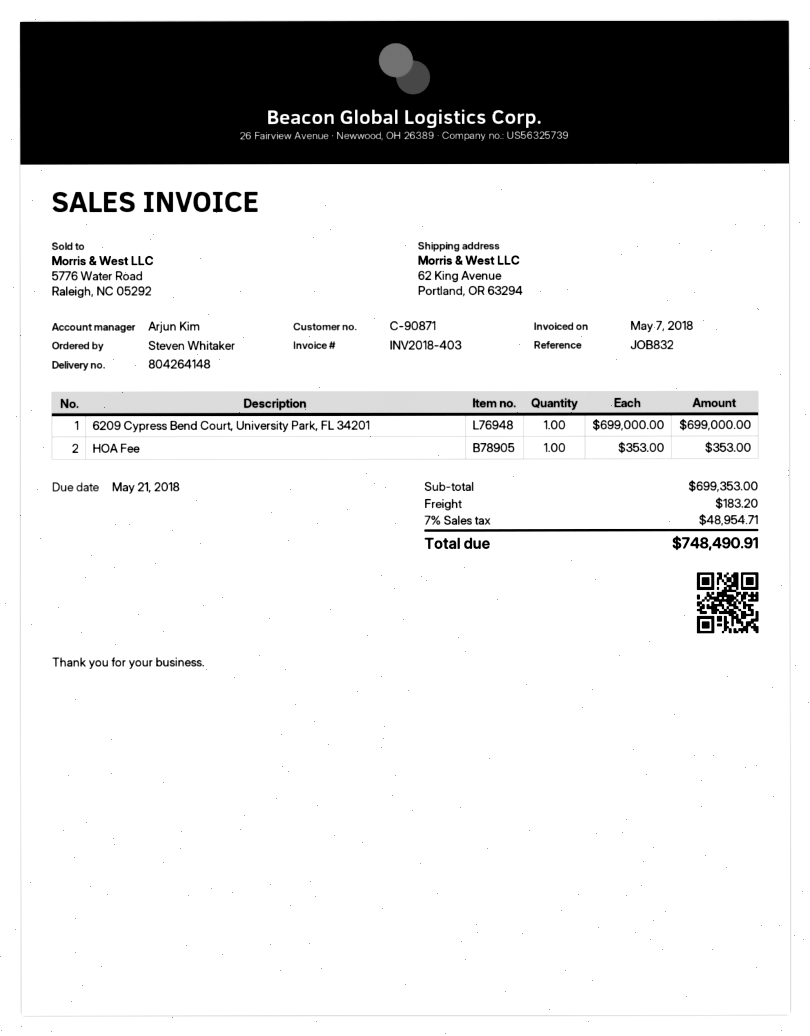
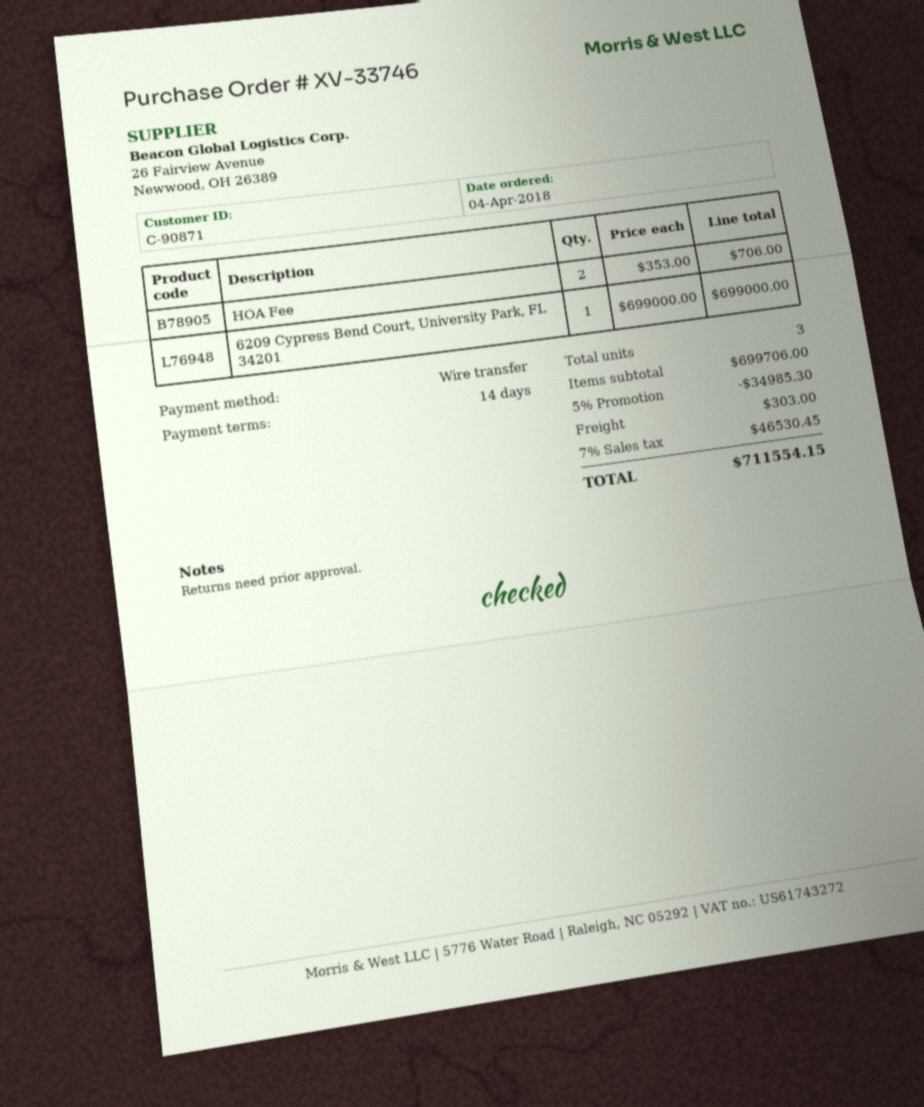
HOA Fee: 1 x 353.00 = 353.00 -> 2 x 353.00 = 706.00
subtotal: 699353.00 -> 699706.00
discount: none -> 5% = 34985.30
shipping: 183.20 -> 303.00
tax: 7% = 48954.71 -> 7% = 46530.45
total: 748490.91 -> 711554.15

